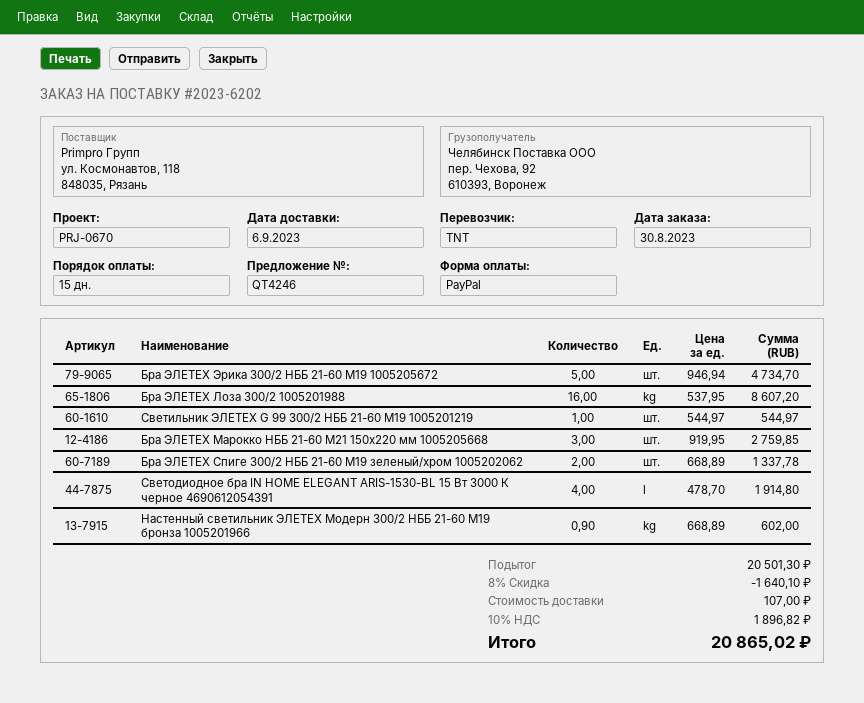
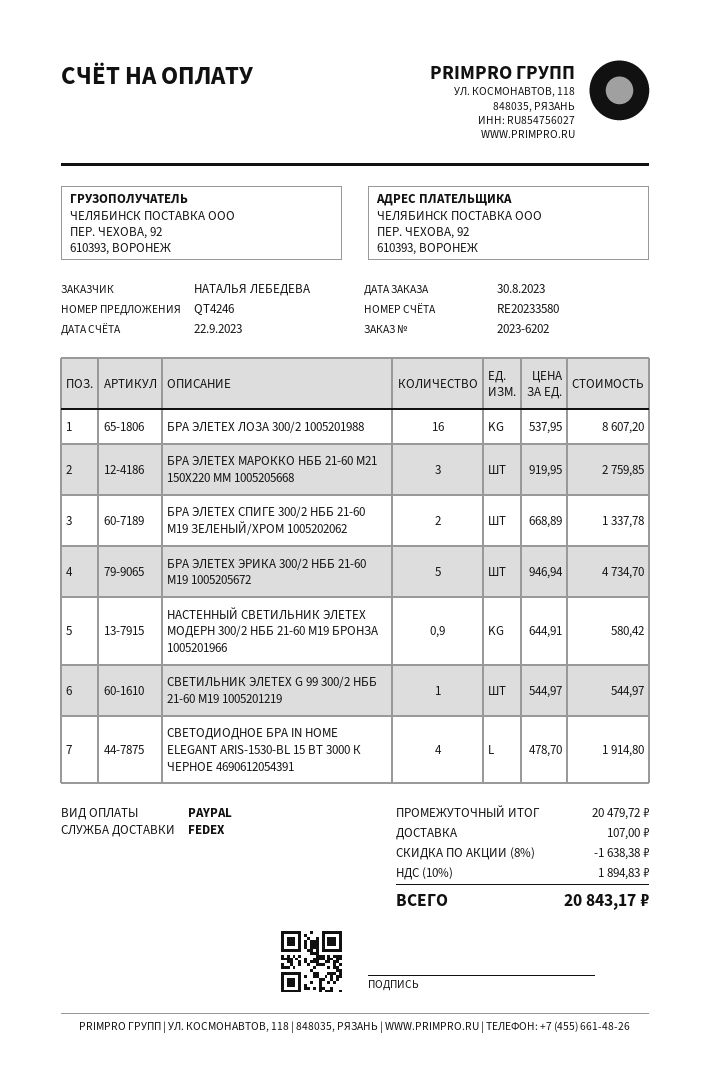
shipping method: TNT -> FedEx
Настенный светильник ЭЛЕТЕХ Модерн 300/2 НББ 21-60 М19 бронза 1005201966: 0.9 x 668.89 = 602.00 -> 0.9 x 644.91 = 580.42
subtotal: 20501.30 -> 20479.72
discount: 8% = 1640.10 -> 8% = 1638.38
tax: 10% = 1896.82 -> 10% = 1894.83
total: 20865.02 -> 20843.17

